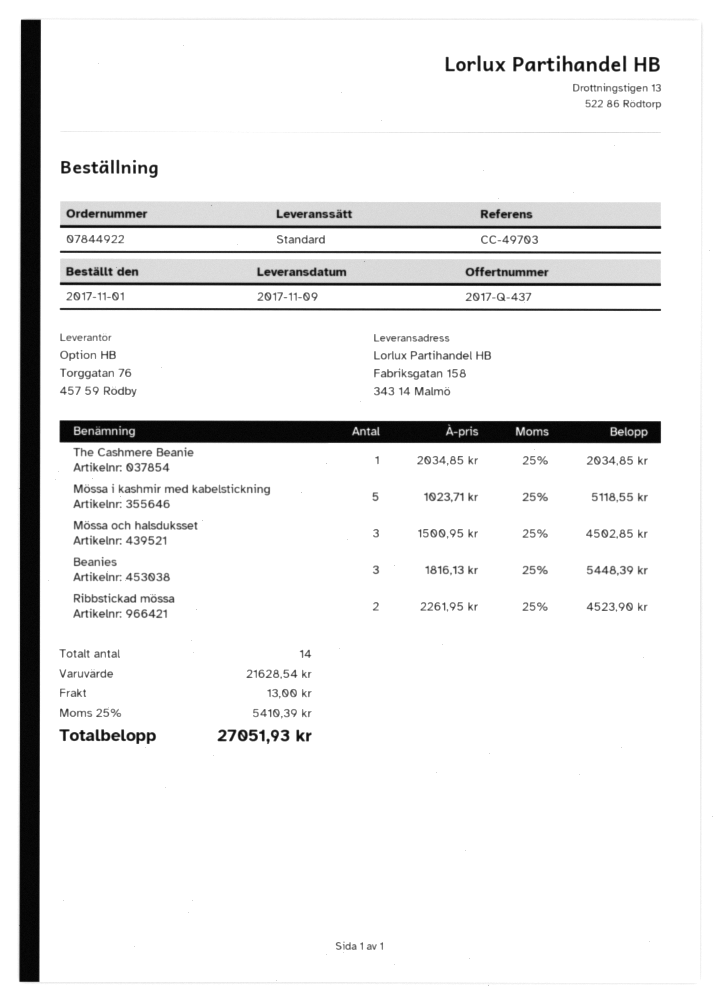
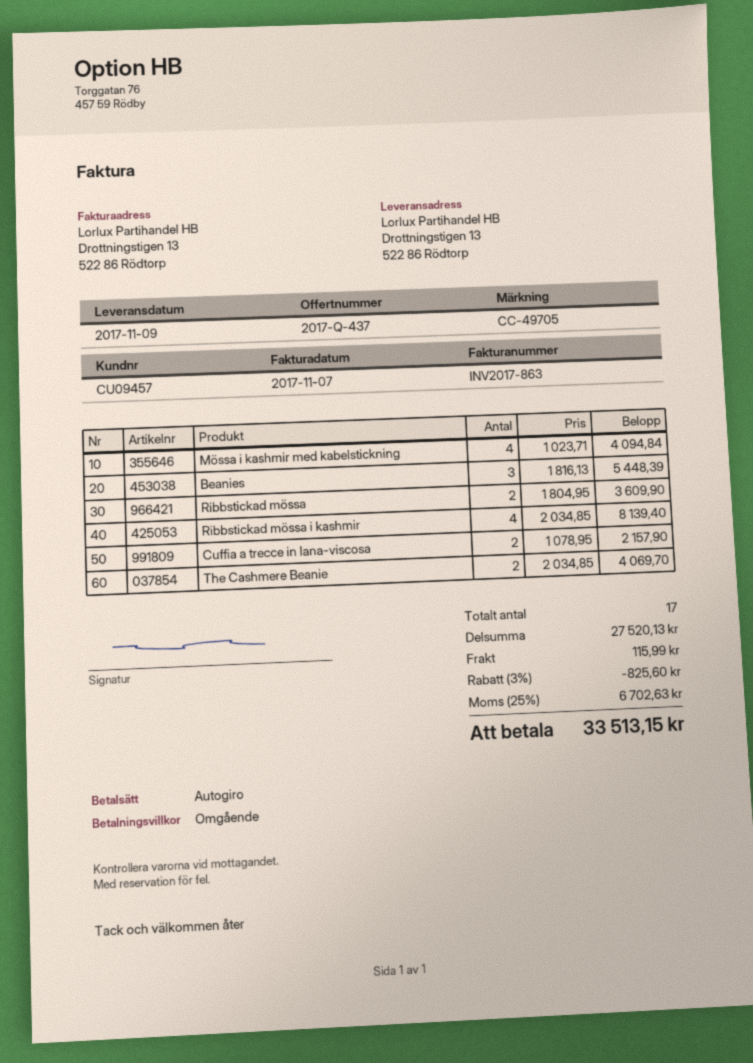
reference: CC-49703 -> CC-49705
ship to: Fabriksgatan 158, 343 14 Malmö -> Drottningstigen 13, 522 86 Rödtorp
The Cashmere Beanie: 1 x 2034.85 = 2034.85 -> 2 x 2034.85 = 4069.70
Mössa i kashmir med kabelstickning: 5 x 1023.71 = 5118.55 -> 4 x 1023.71 = 4094.84
Mössa och halsduksset: 3 x 1500.95 = 4502.85 -> none
Ribbstickad mössa: 2 x 2261.95 = 4523.90 -> 2 x 1804.95 = 3609.90
Ribbstickad mössa i kashmir: none -> 4 x 2034.85 = 8139.40
Cuffia a trecce in lana-viscosa: none -> 2 x 1078.95 = 2157.90
total quantity: 14 -> 17
subtotal: 21628.54 -> 27520.13
discount: none -> 3% = 825.60
shipping: 13.00 -> 115.99
tax: 25% = 5410.39 -> 25% = 6702.63
total: 27051.93 -> 33513.15

